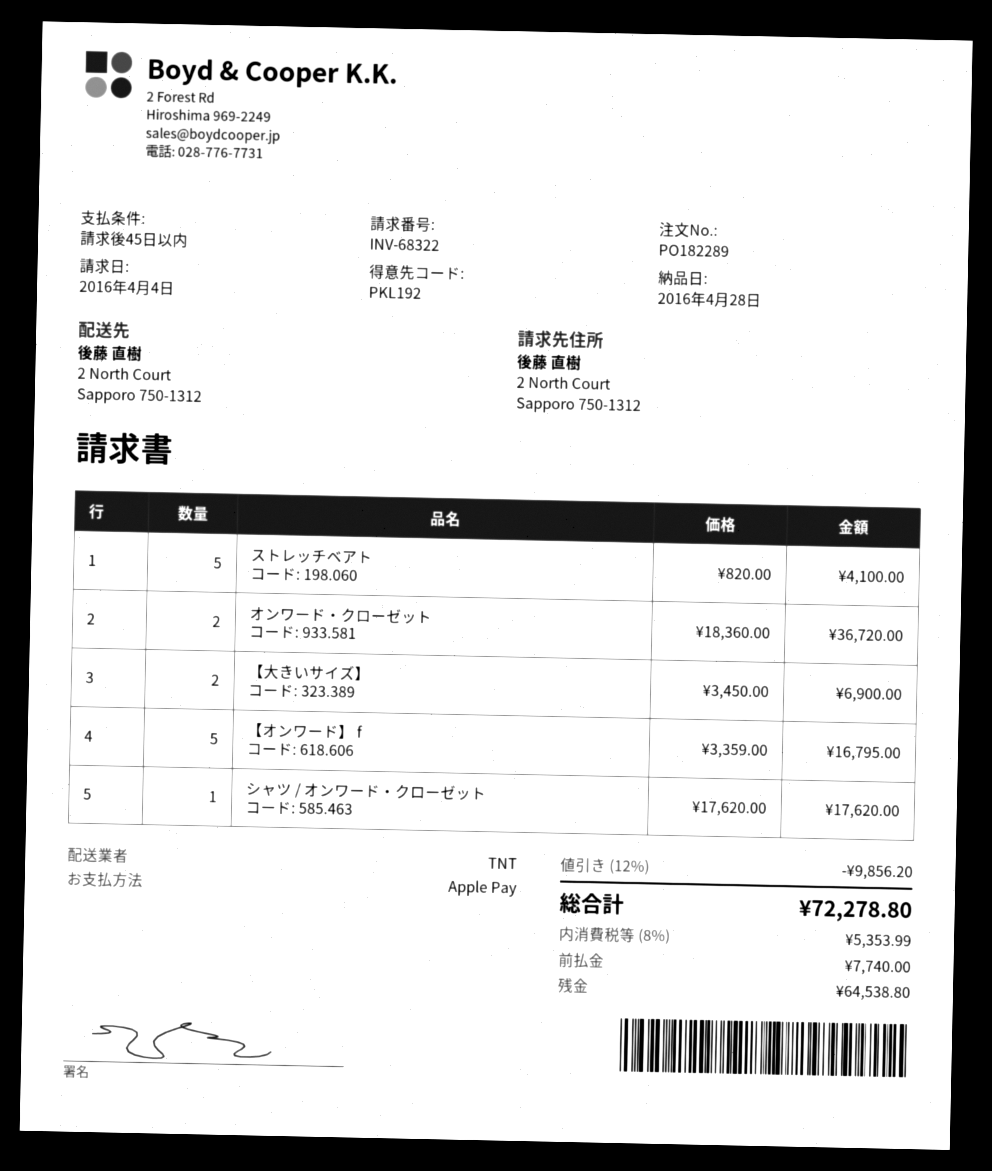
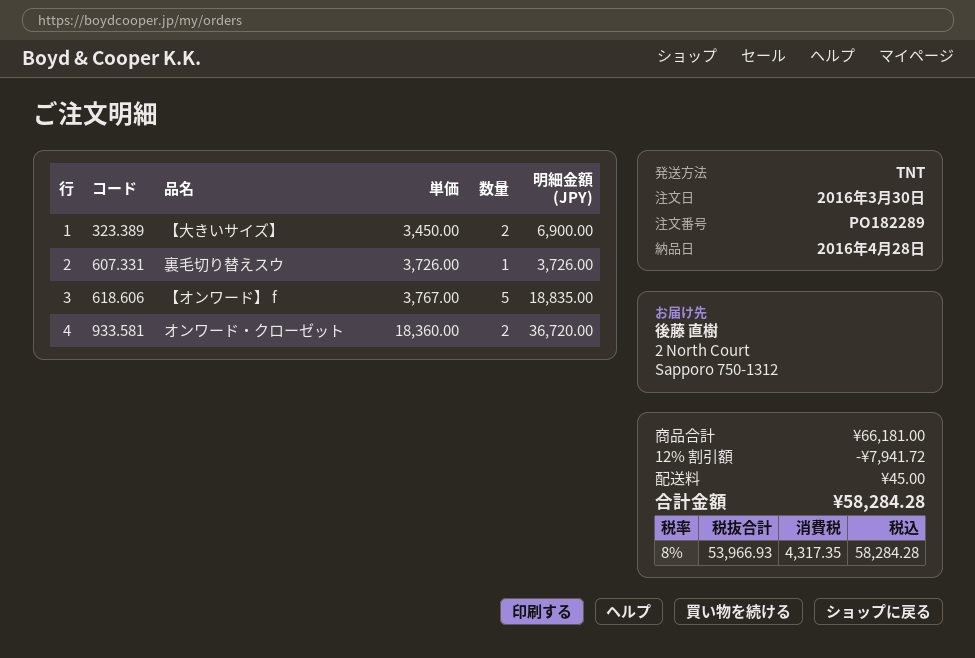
ストレッチベアト: 5 x 820.00 = 4100.00 -> none
【オンワード】 f: 5 x 3359.00 = 16795.00 -> 5 x 3767.00 = 18835.00
シャツ / オンワード・クローゼット: 1 x 17620.00 = 17620.00 -> none
裏毛切り替えスウ: none -> 1 x 3726.00 = 3726.00
discount: 12% = 9856.20 -> 12% = 7941.72
shipping: none -> 45.00
tax: 8% = 5353.99 -> 8% = 4317.35
total: 72278.80 -> 58284.28

